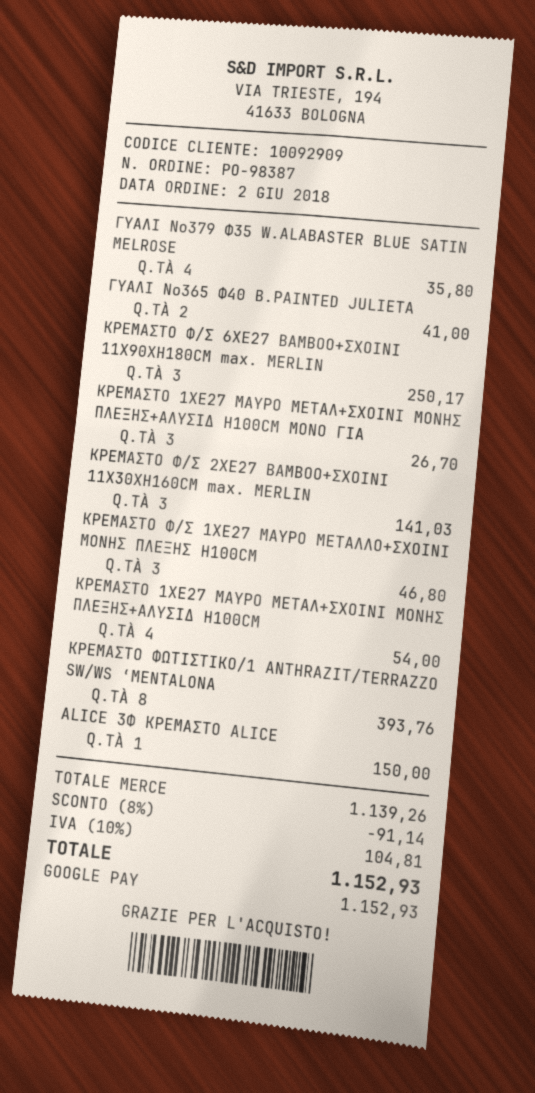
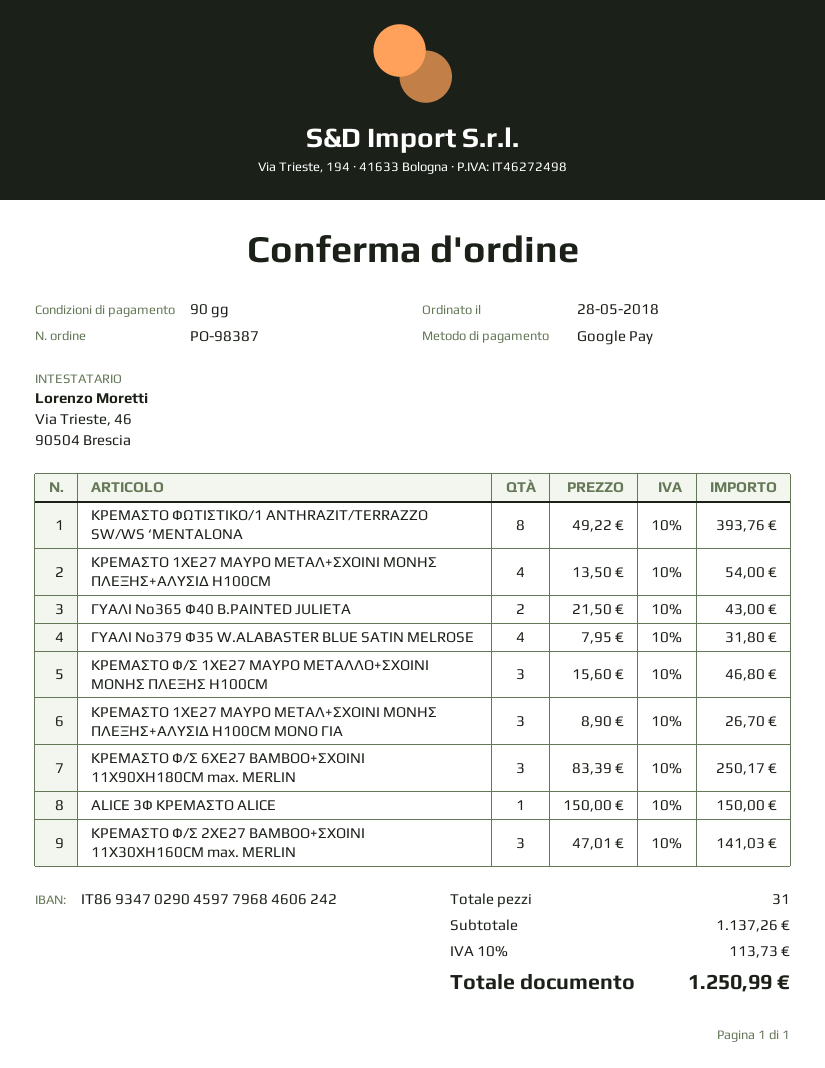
order date: 2018-06-02 -> 2018-05-28
ΓΥΑΛΙ Νο379 Φ35 W.ALABASTER BLUE SATIN MELROSE: 4 for 35.80 -> 4 for 31.80
ΓΥΑΛΙ Νο365 Φ40 B.PAINTED JULIETA: 2 for 41.00 -> 2 for 43.00
subtotal: 1139.26 -> 1137.26
discount: 8% = 91.14 -> none
tax: 10% = 104.81 -> 10% = 113.73
total: 1152.93 -> 1250.99

